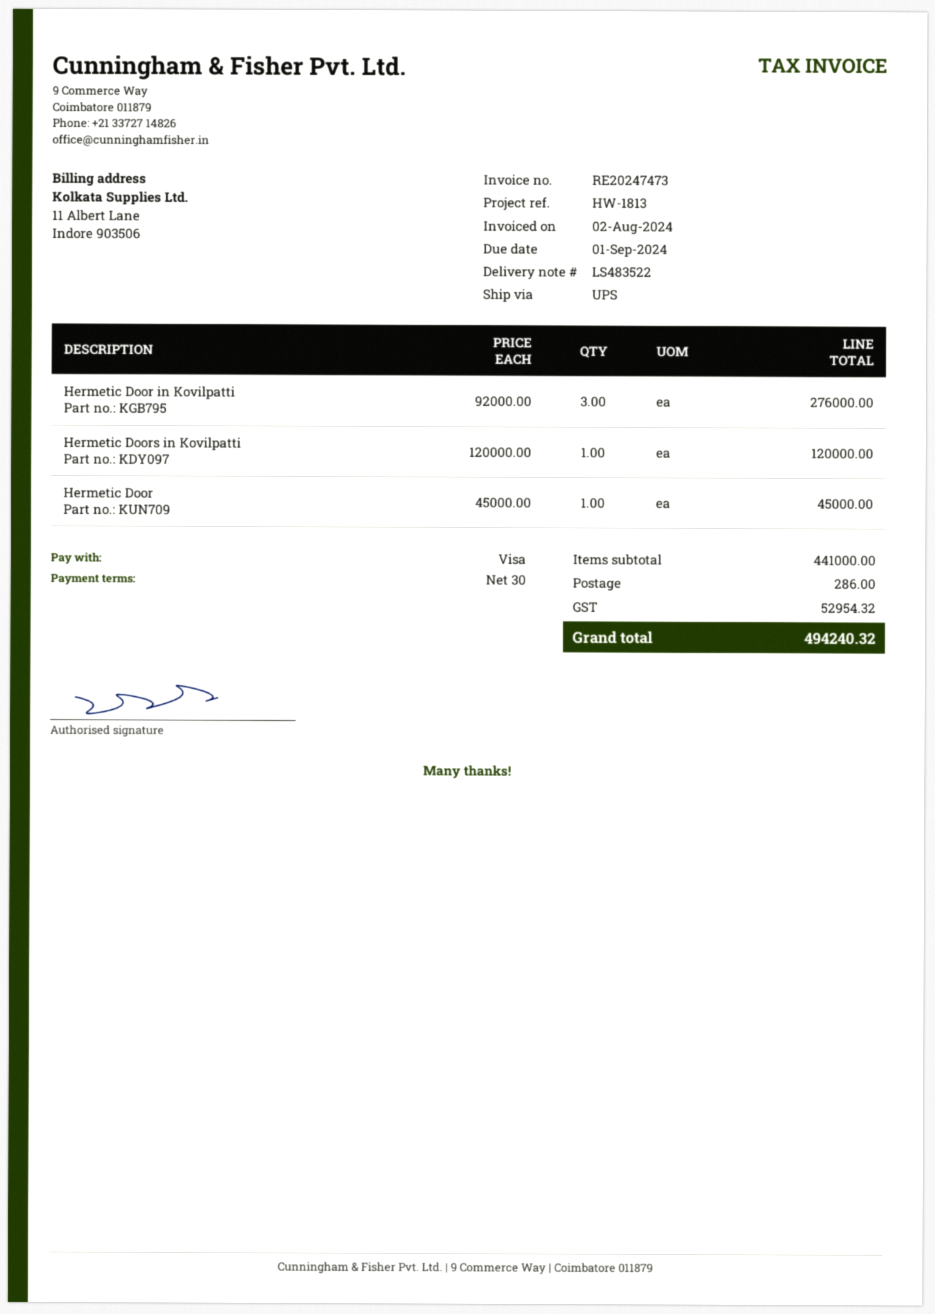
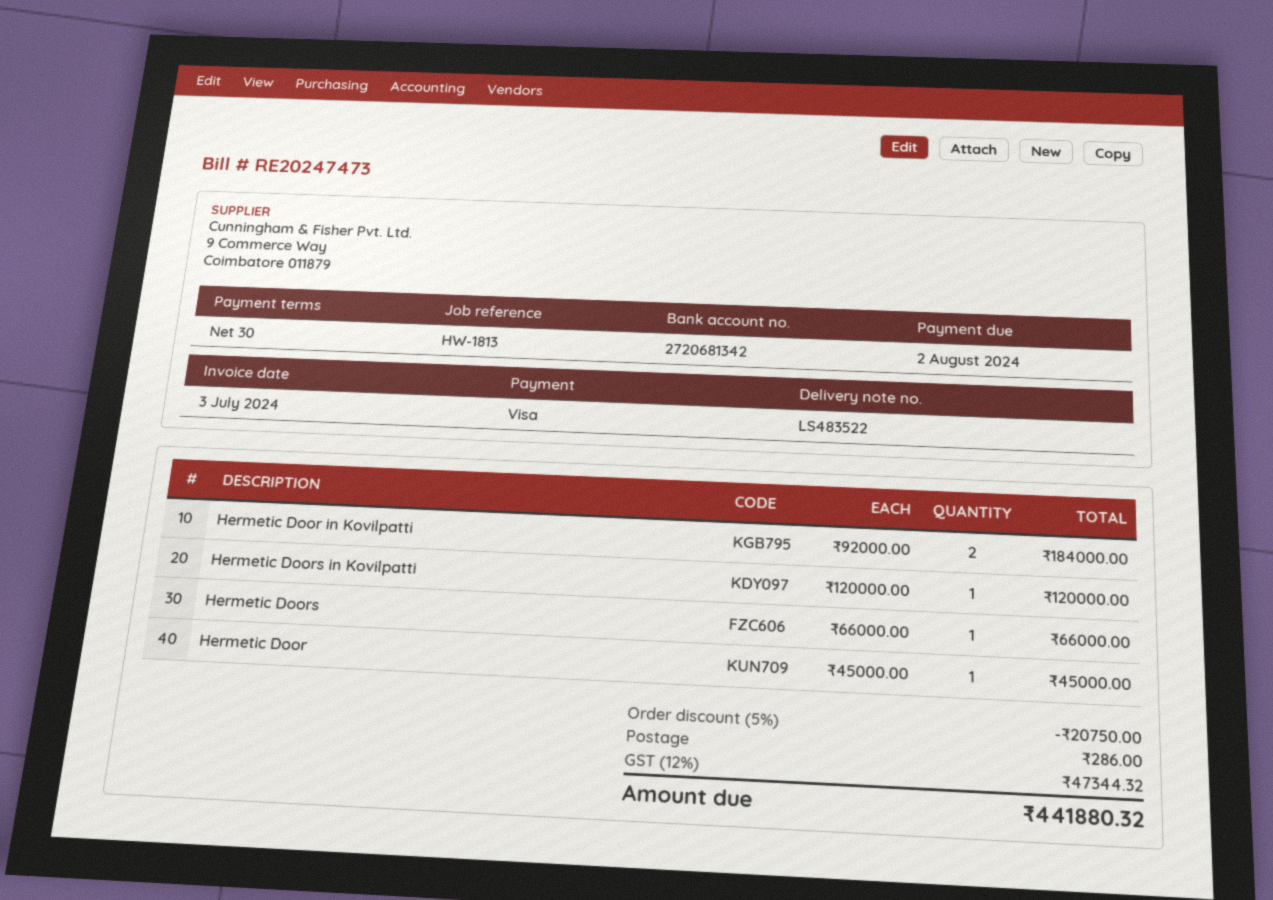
invoice date: 2024-08-02 -> 2024-07-03
due date: 2024-09-01 -> 2024-08-02
Hermetic Door in Kovilpatti: 3 x 92000.00 = 276000.00 -> 2 x 92000.00 = 184000.00
Hermetic Doors: none -> 1 x 66000.00 = 66000.00
discount: none -> 5% = 20750.00
tax: 52954.32 -> 47344.32
total: 494240.32 -> 441880.32

